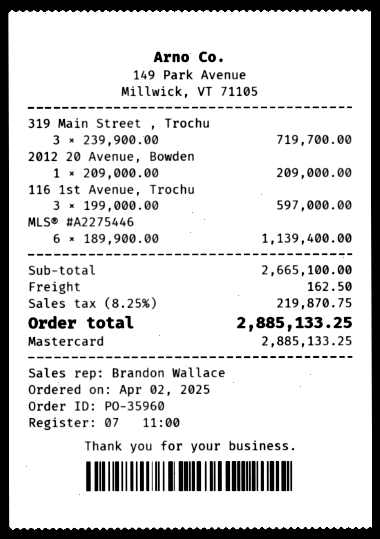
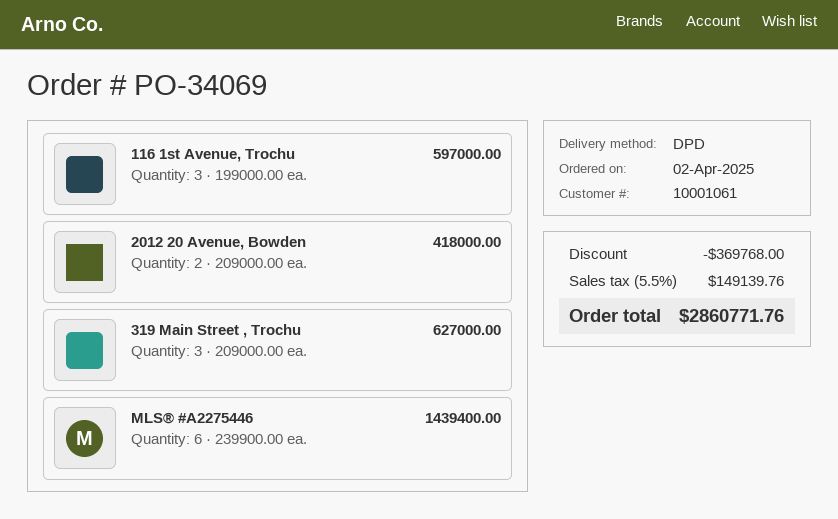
order number: PO-35960 -> PO-34069
319 Main Street , Trochu: 3 x 239900.00 = 719700.00 -> 3 x 209000.00 = 627000.00
2012 20 Avenue, Bowden: 1 x 209000.00 = 209000.00 -> 2 x 209000.00 = 418000.00
MLS® #A2275446: 6 x 189900.00 = 1139400.00 -> 6 x 239900.00 = 1439400.00
discount: none -> 369768.00
shipping: 162.50 -> none
tax: 8.25% = 219870.75 -> 5.5% = 149139.76
total: 2885133.25 -> 2860771.76

